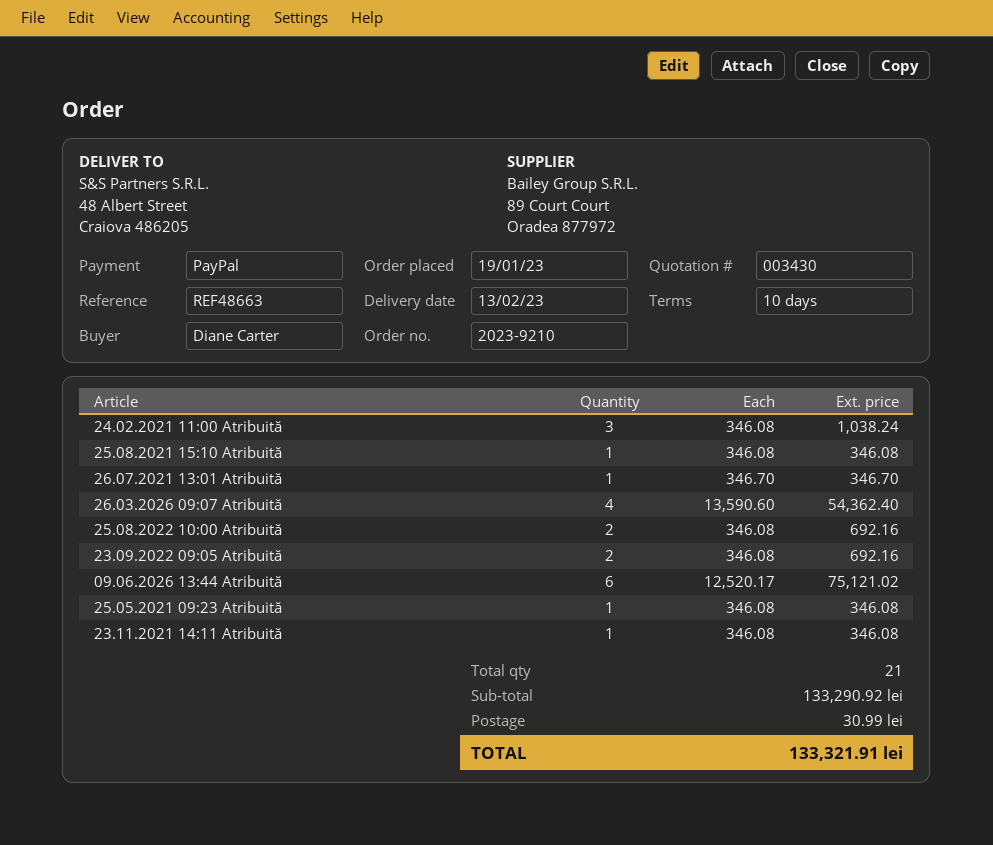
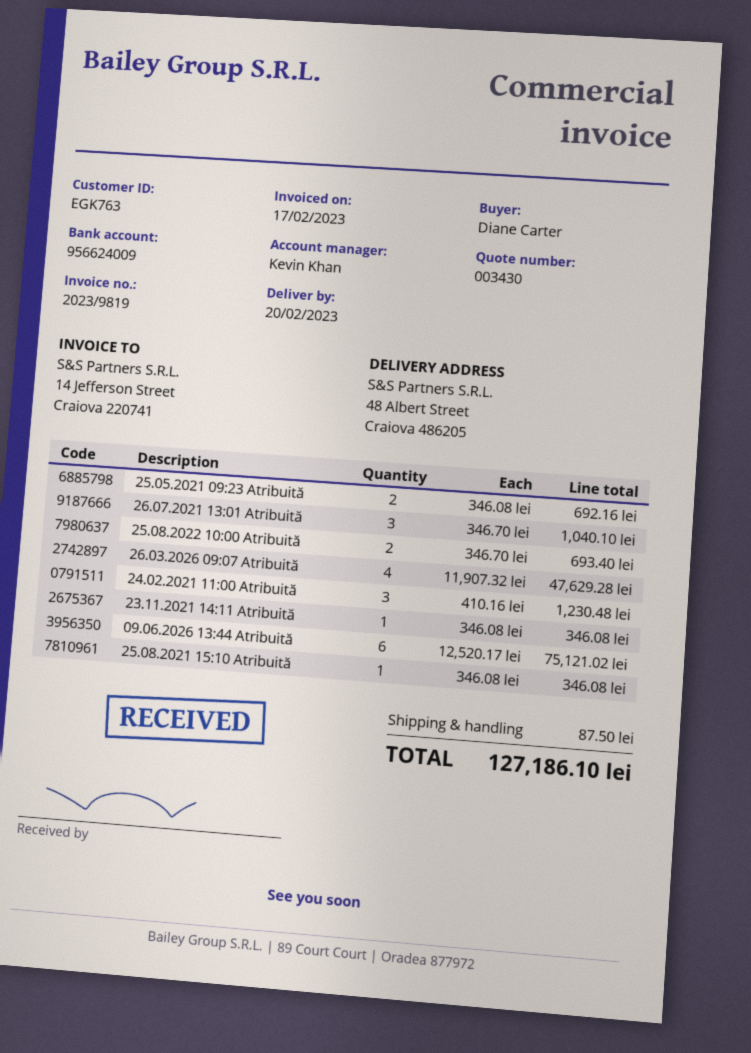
delivery date: 2023-02-13 -> 2023-02-20
24.02.2021 11:00 Atribuită: 3 x 346.08 = 1038.24 -> 3 x 410.16 = 1230.48
26.07.2021 13:01 Atribuită: 1 x 346.70 = 346.70 -> 3 x 346.70 = 1040.10
26.03.2026 09:07 Atribuită: 4 x 13590.60 = 54362.40 -> 4 x 11907.32 = 47629.28
25.08.2022 10:00 Atribuită: 2 x 346.08 = 692.16 -> 2 x 346.70 = 693.40
23.09.2022 09:05 Atribuită: 2 x 346.08 = 692.16 -> none
25.05.2021 09:23 Atribuită: 1 x 346.08 = 346.08 -> 2 x 346.08 = 692.16
shipping: 30.99 -> 87.50
total: 133321.91 -> 127186.10

